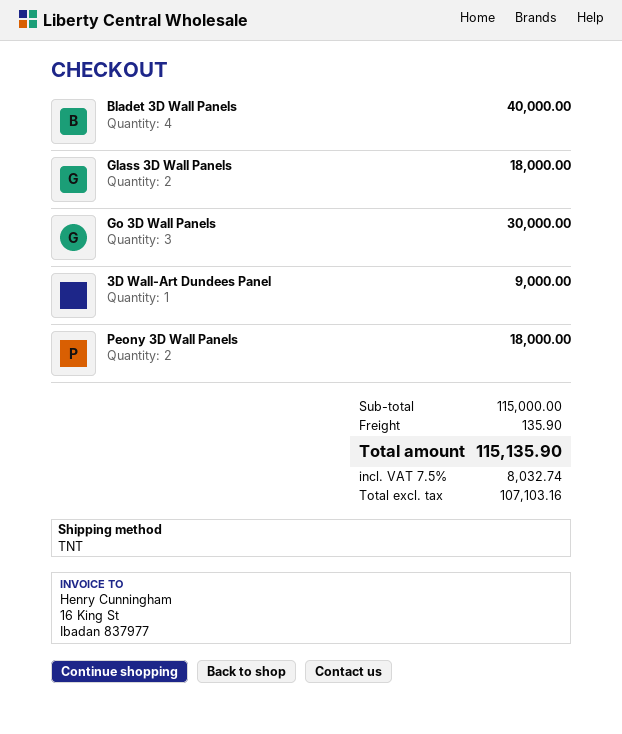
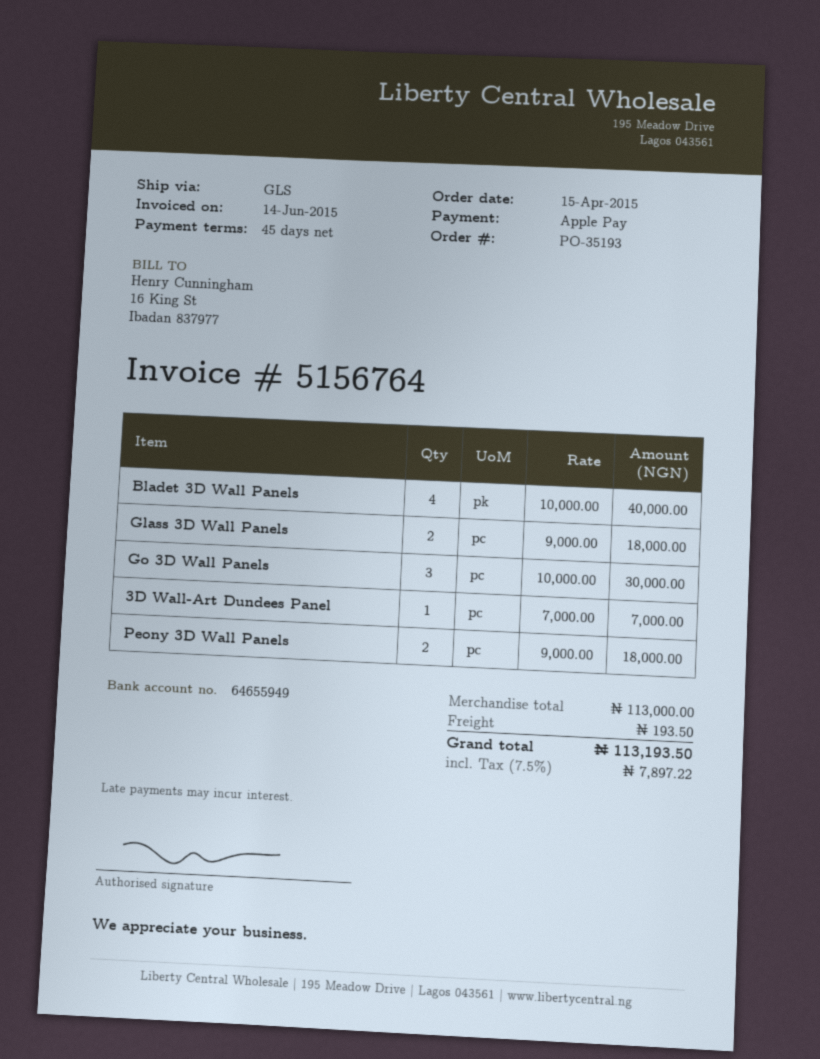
shipping method: TNT -> GLS
3D Wall-Art Dundees Panel: 1 for 9000.00 -> 1 for 7000.00
subtotal: 115000.00 -> 113000.00
shipping: 135.90 -> 193.50
tax: 7.5% = 8032.74 -> 7.5% = 7897.22
total: 115135.90 -> 113193.50

